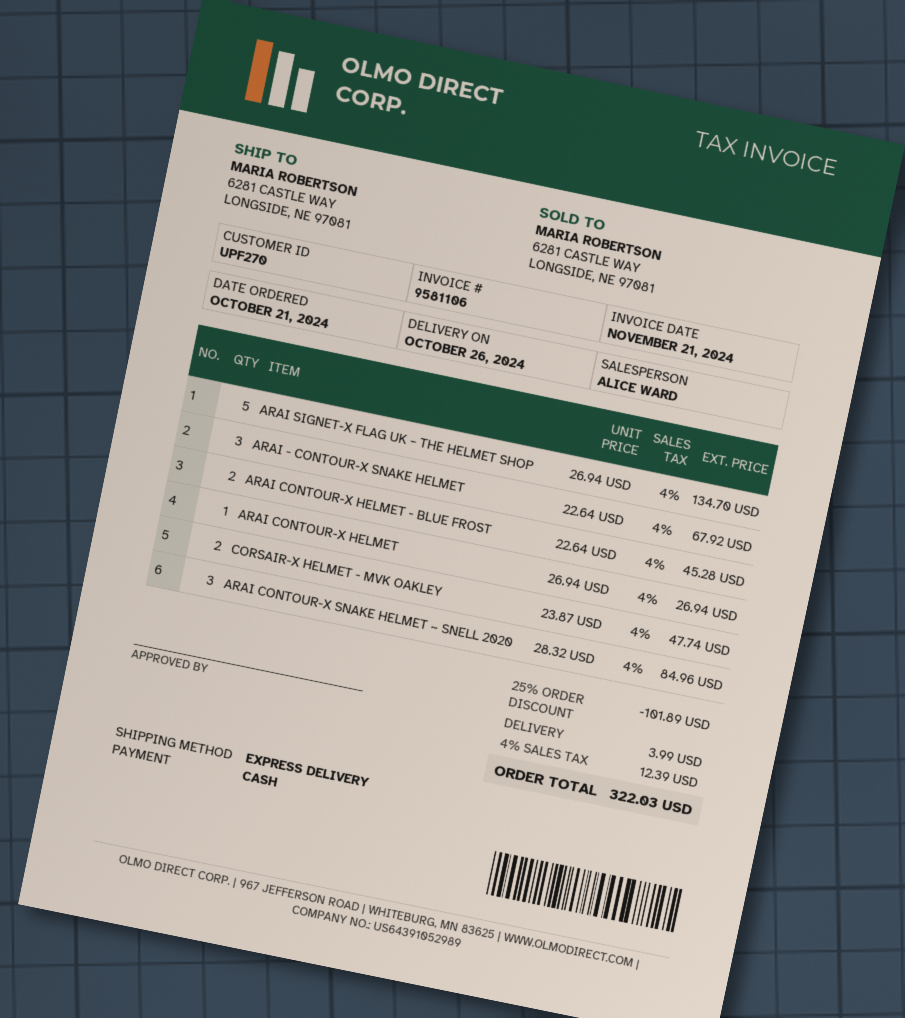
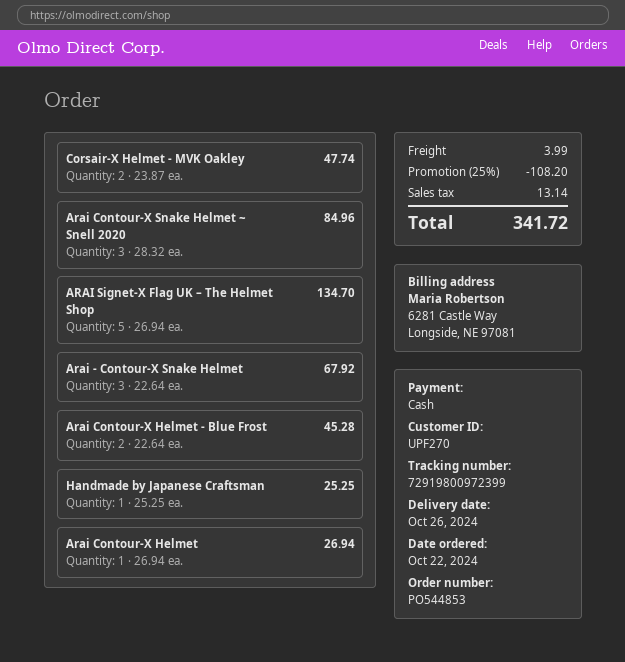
order date: 2024-10-21 -> 2024-10-22
Handmade by Japanese Craftsman: none -> 1 x 25.25 = 25.25
discount: 25% = 101.89 -> 25% = 108.20
tax: 12.39 -> 13.14
total: 322.03 -> 341.72

